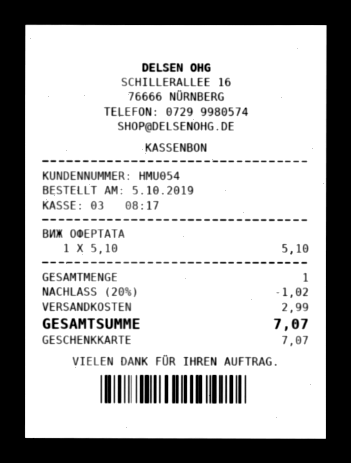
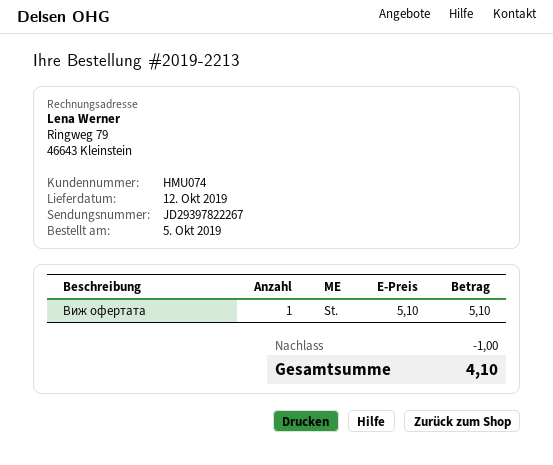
customer number: HMU054 -> HMU074
discount: 1.02 -> 1.00
shipping: 2.99 -> none
total: 7.07 -> 4.10

